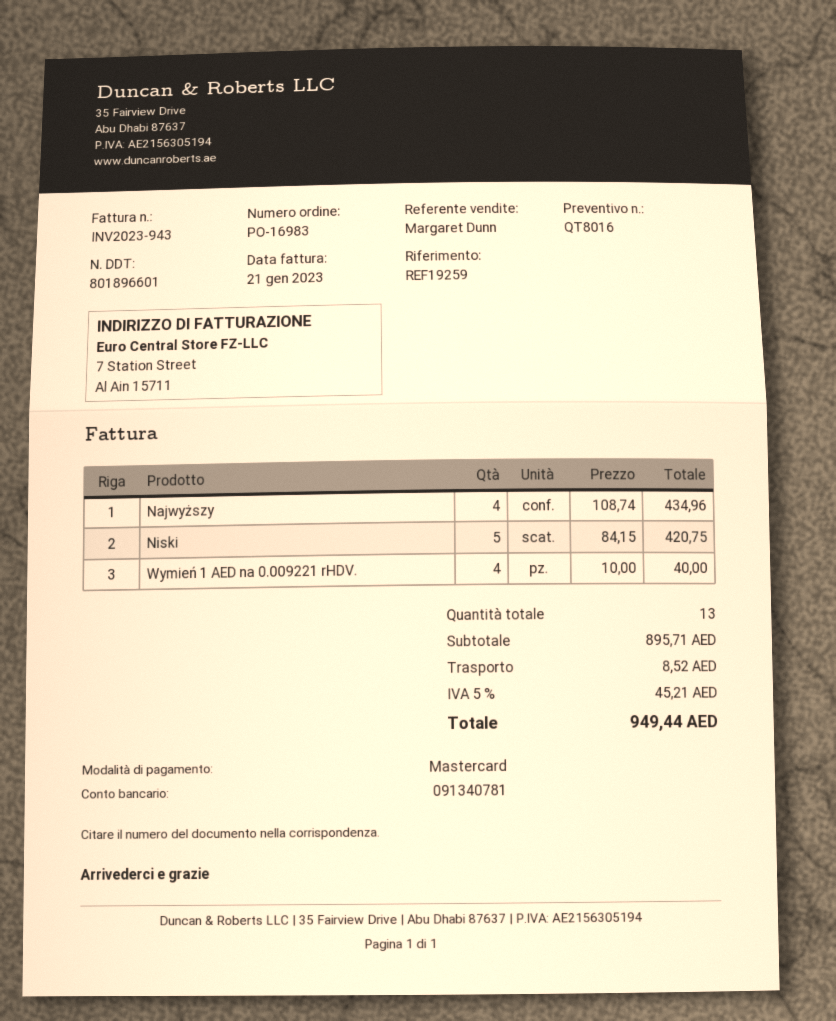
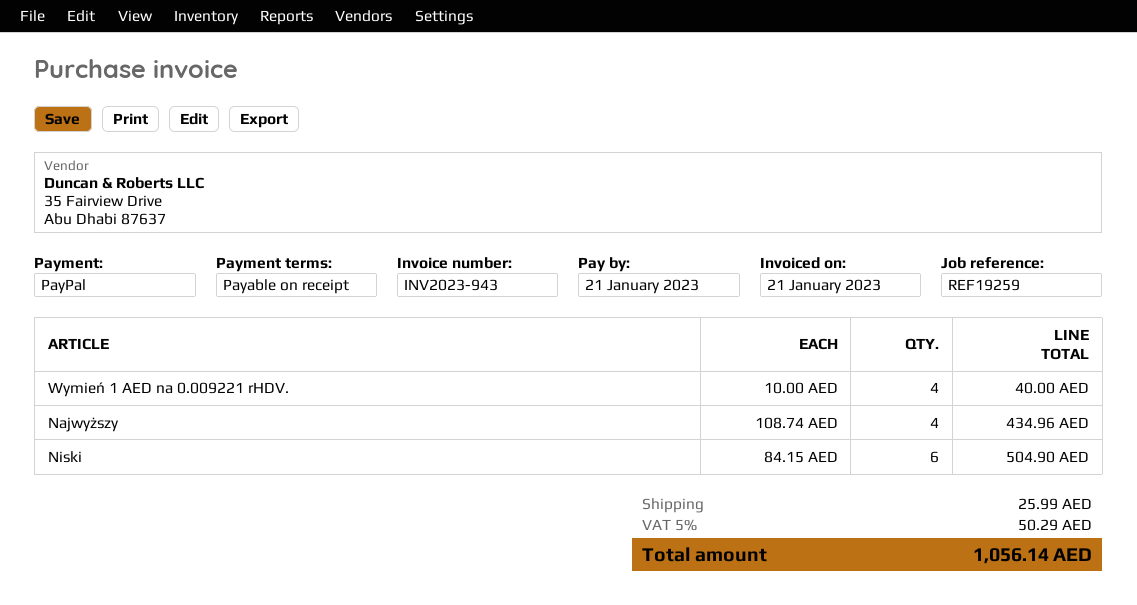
payment method: Mastercard -> PayPal
Niski: 5 x 84.15 = 420.75 -> 6 x 84.15 = 504.90
shipping: 8.52 -> 25.99
tax: 5% = 45.21 -> 5% = 50.29
total: 949.44 -> 1056.14

